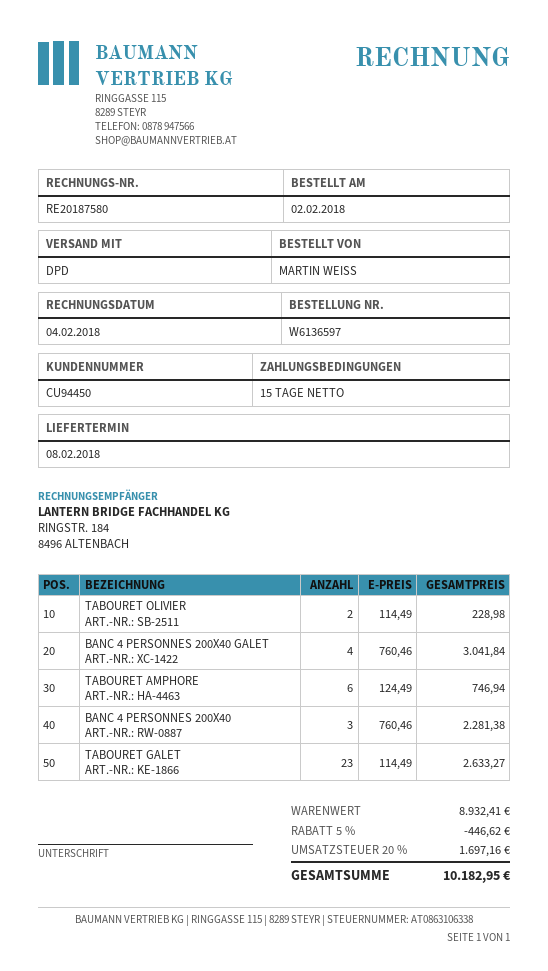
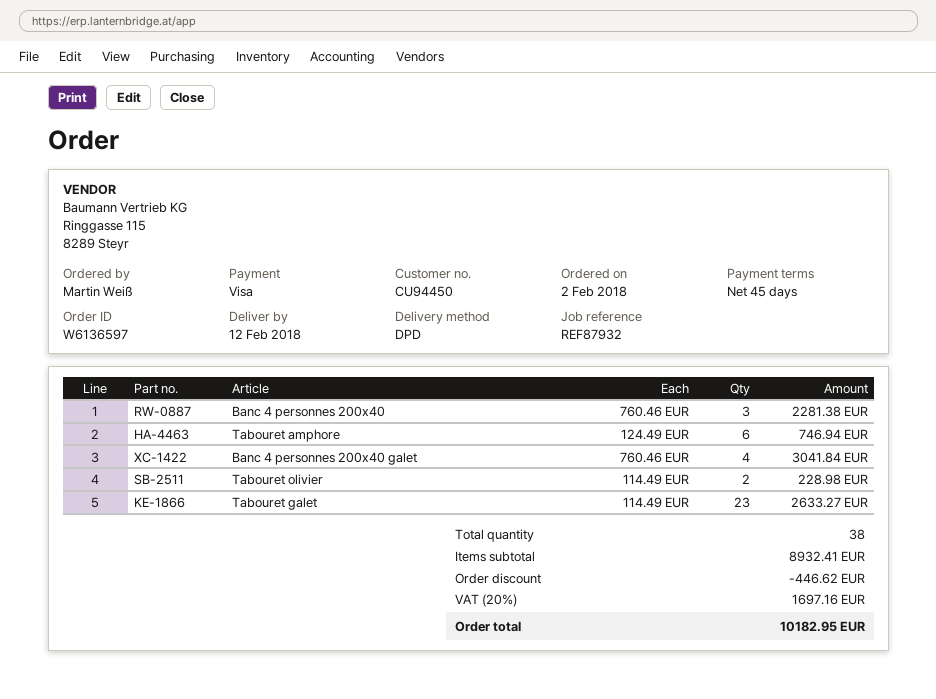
delivery date: 2018-02-08 -> 2018-02-12
payment terms: 15 days -> 45 days

